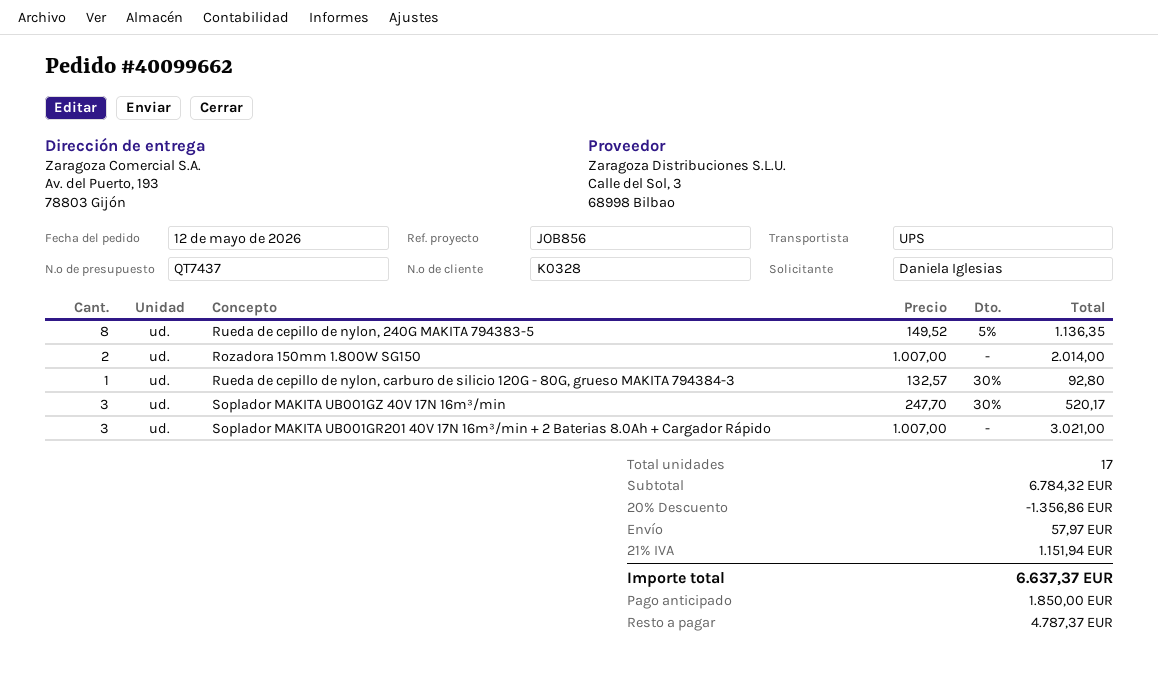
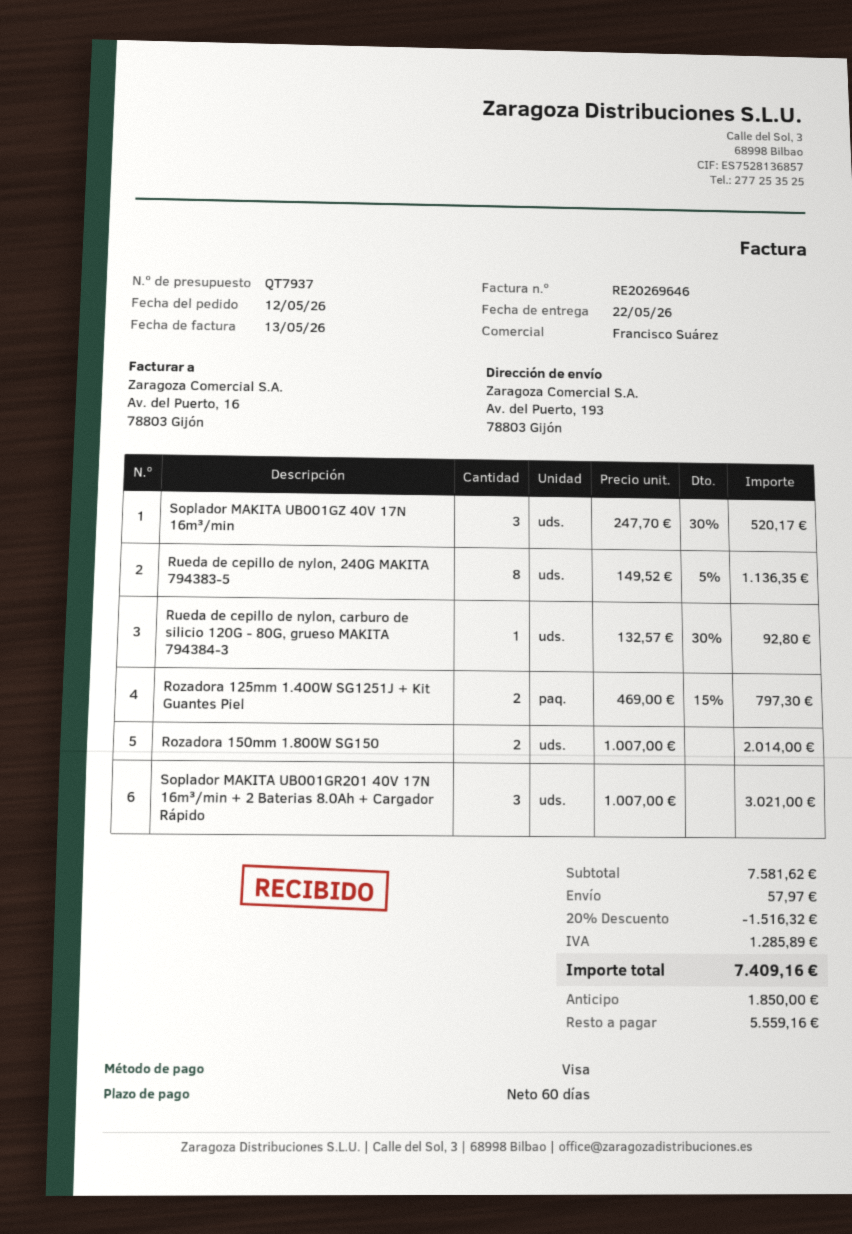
quote number: QT7437 -> QT7937
Rozadora 125mm 1.400W SG1251J + Kit Guantes Piel: none -> 2 x 469.00 - 15% = 797.30
subtotal: 6784.32 -> 7581.62
discount: 20% = 1356.86 -> 20% = 1516.32
tax: 1151.94 -> 1285.89
total: 6637.37 -> 7409.16
balance: 4787.37 -> 5559.16

